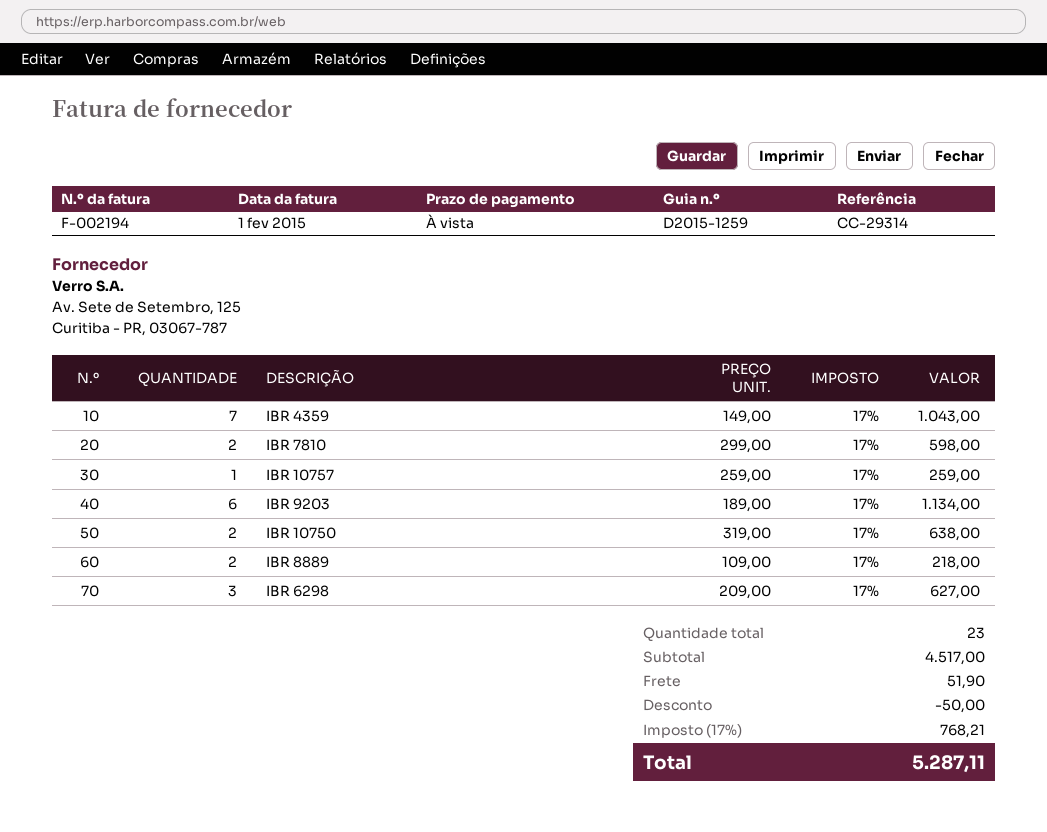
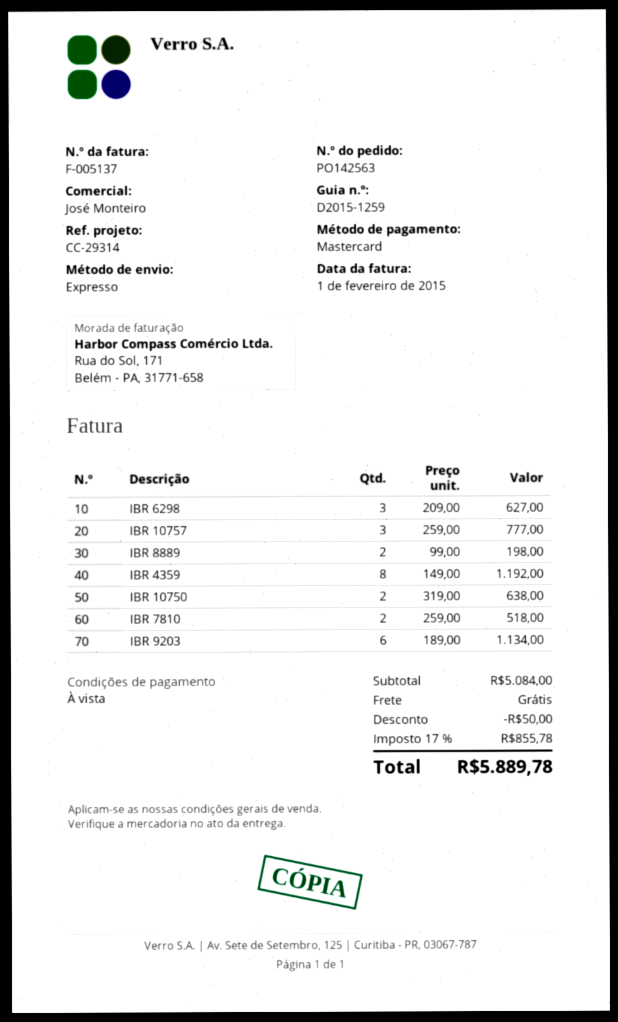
invoice number: F-002194 -> F-005137
IBR 4359: 7 x 149.00 = 1043.00 -> 8 x 149.00 = 1192.00
IBR 7810: 2 x 299.00 = 598.00 -> 2 x 259.00 = 518.00
IBR 10757: 1 x 259.00 = 259.00 -> 3 x 259.00 = 777.00
IBR 8889: 2 x 109.00 = 218.00 -> 2 x 99.00 = 198.00
subtotal: 4517.00 -> 5084.00
shipping: 51.90 -> 0.00
tax: 17% = 768.21 -> 17% = 855.78
total: 5287.11 -> 5889.78

